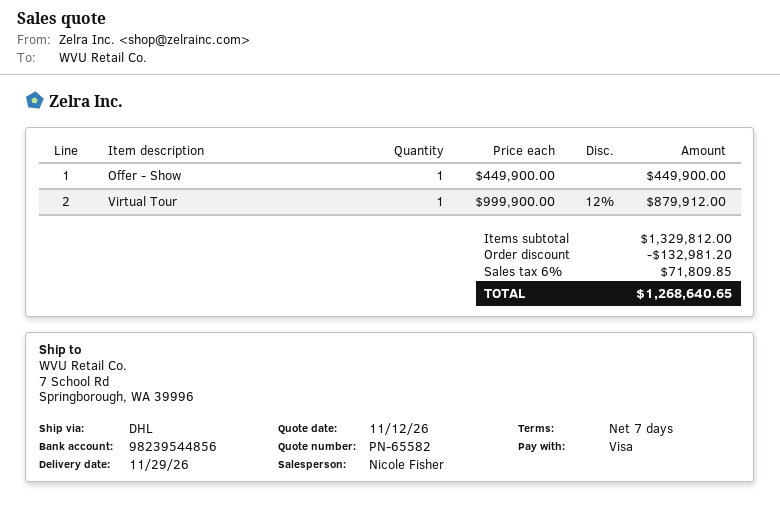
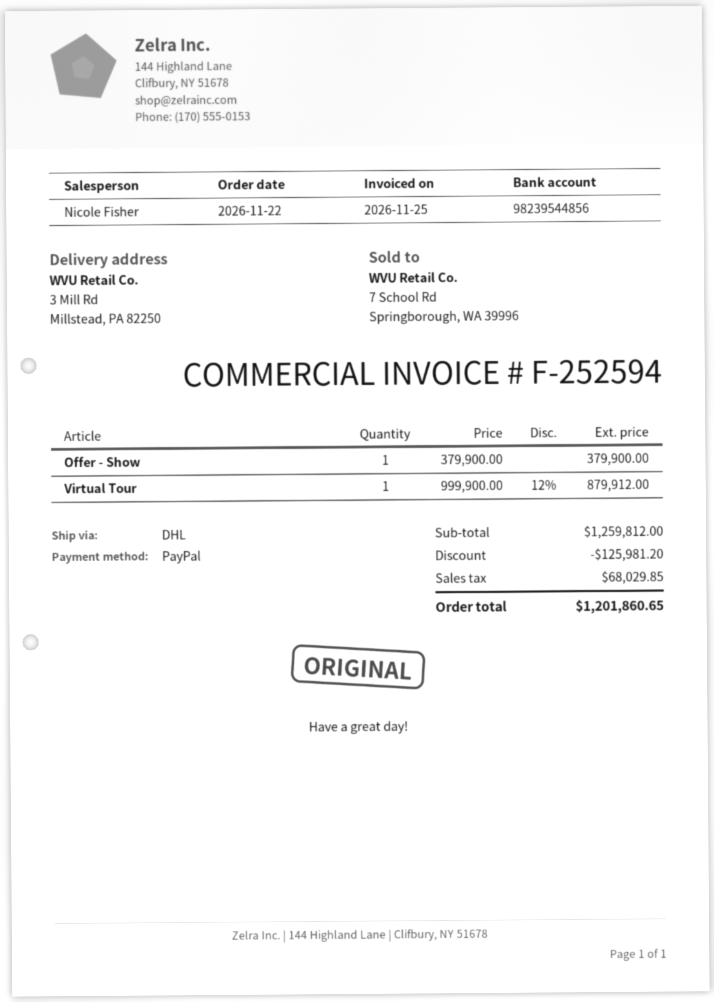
payment method: Visa -> PayPal
ship to: 7 School Rd, Springborough, WA 39996 -> 3 Mill Rd, Millstead, PA 82250
Offer - Show: 1 x 449900.00 = 449900.00 -> 1 x 379900.00 = 379900.00
subtotal: 1329812.00 -> 1259812.00
discount: 132981.20 -> 125981.20
tax: 71809.85 -> 68029.85
total: 1268640.65 -> 1201860.65

